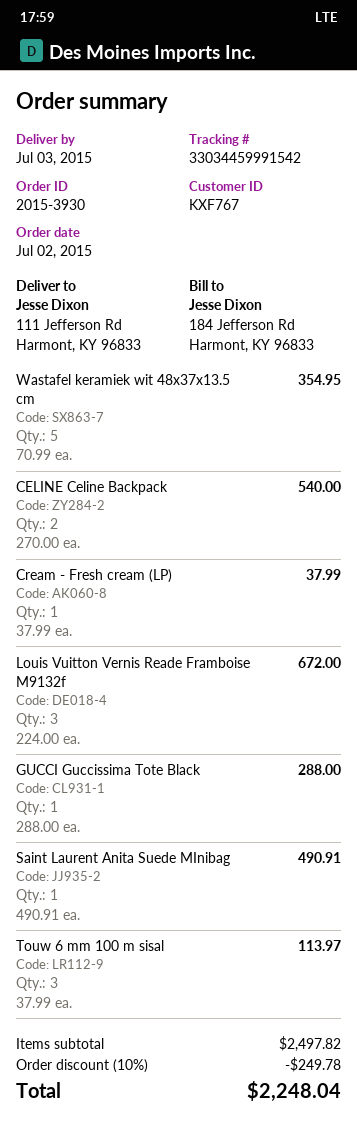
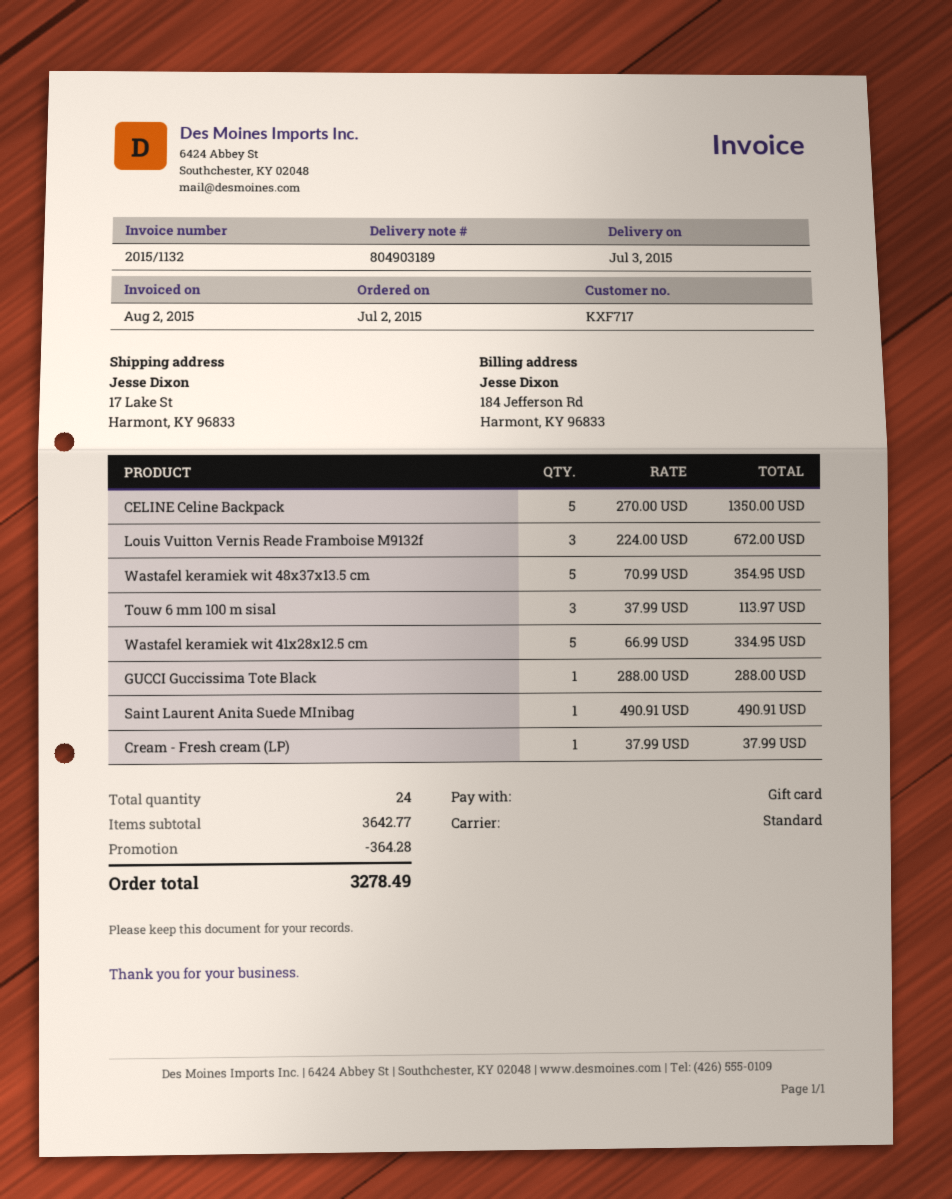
customer number: KXF767 -> KXF717
ship to: 111 Jefferson Rd, Harmont, KY 96833 -> 17 Lake St, Harmont, KY 96833
CELINE Celine Backpack: 2 x 270.00 = 540.00 -> 5 x 270.00 = 1350.00
Wastafel keramiek wit 41x28x12.5 cm: none -> 5 x 66.99 = 334.95
subtotal: 2497.82 -> 3642.77
discount: 249.78 -> 364.28
total: 2248.04 -> 3278.49

